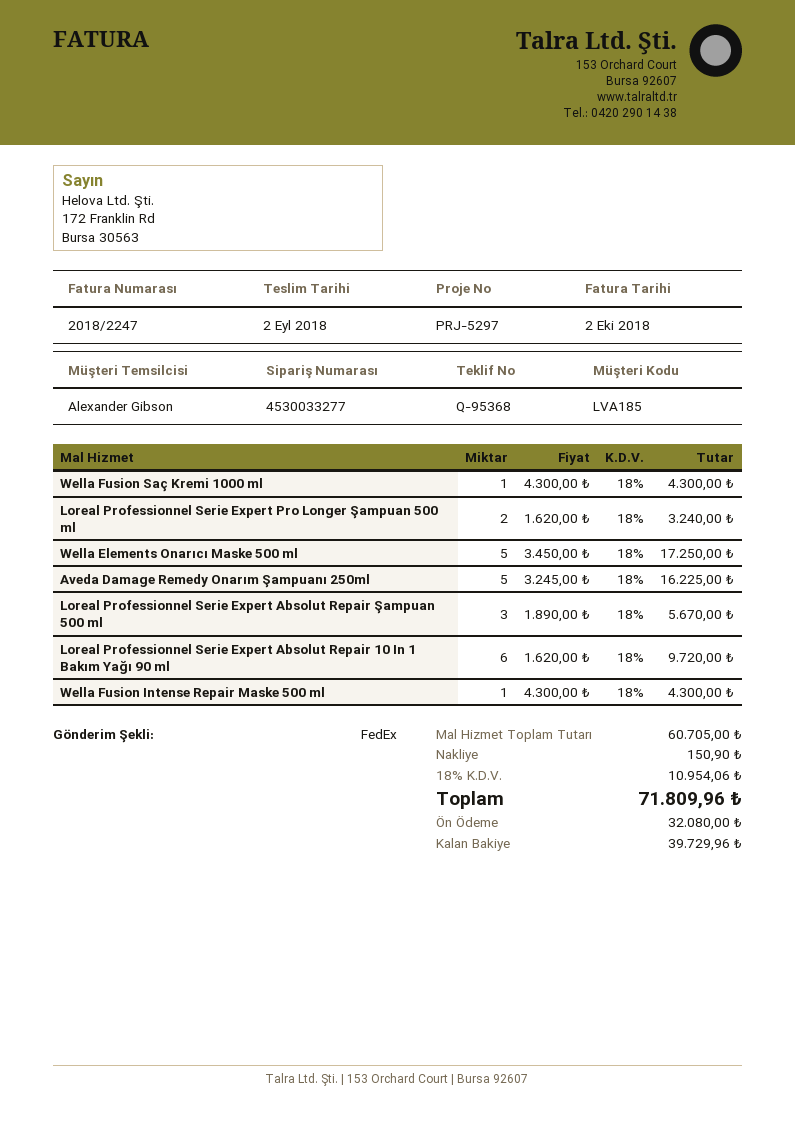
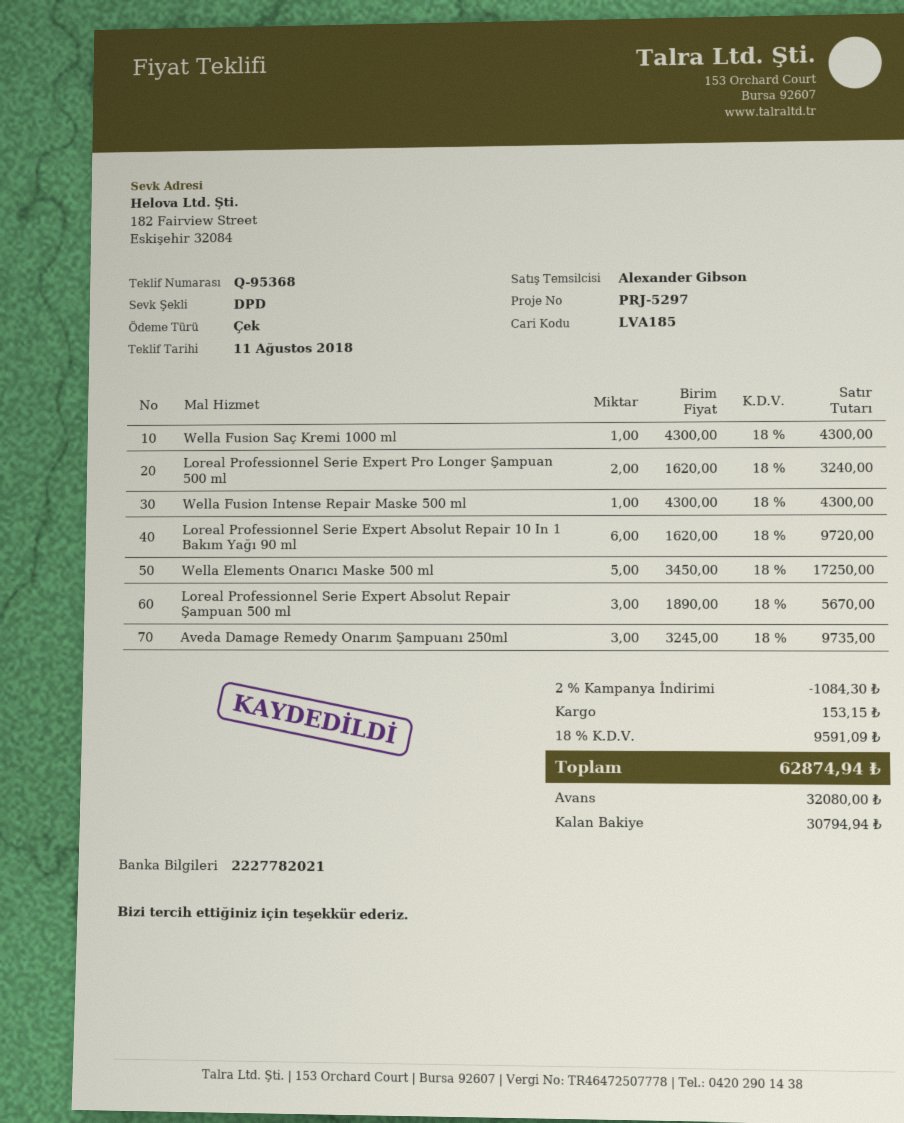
shipping method: FedEx -> DPD
Aveda Damage Remedy Onarım Şampuanı 250ml: 5 x 3245.00 = 16225.00 -> 3 x 3245.00 = 9735.00
discount: none -> 2% = 1084.30
shipping: 150.90 -> 153.15
tax: 18% = 10954.06 -> 18% = 9591.09
total: 71809.96 -> 62874.94
balance: 39729.96 -> 30794.94

